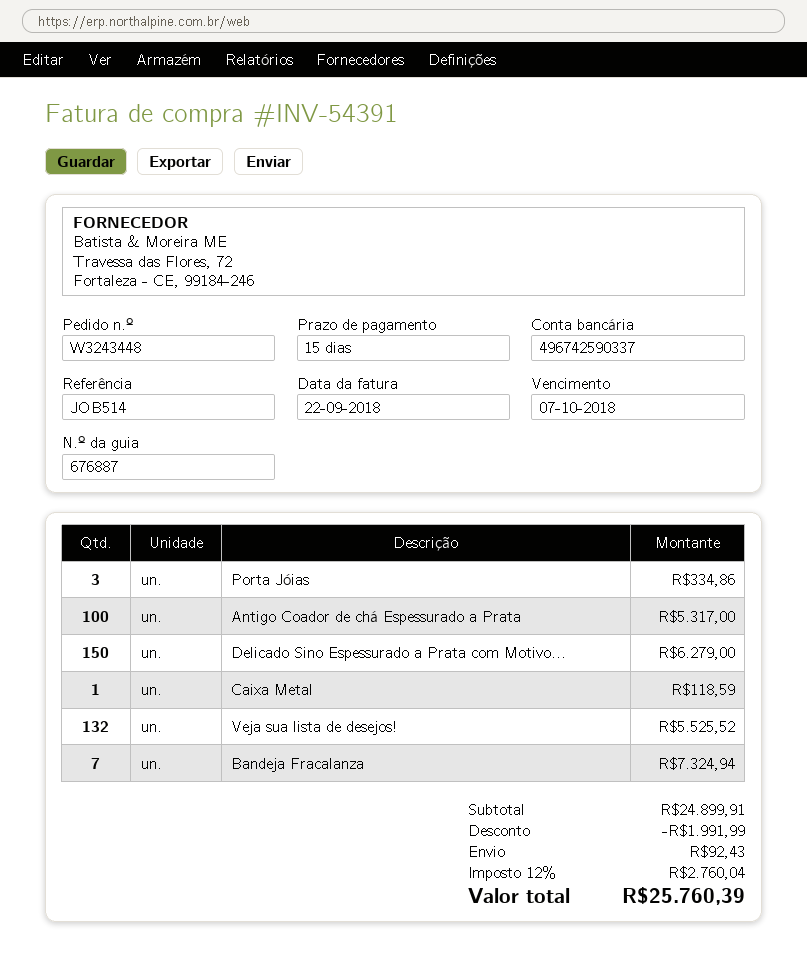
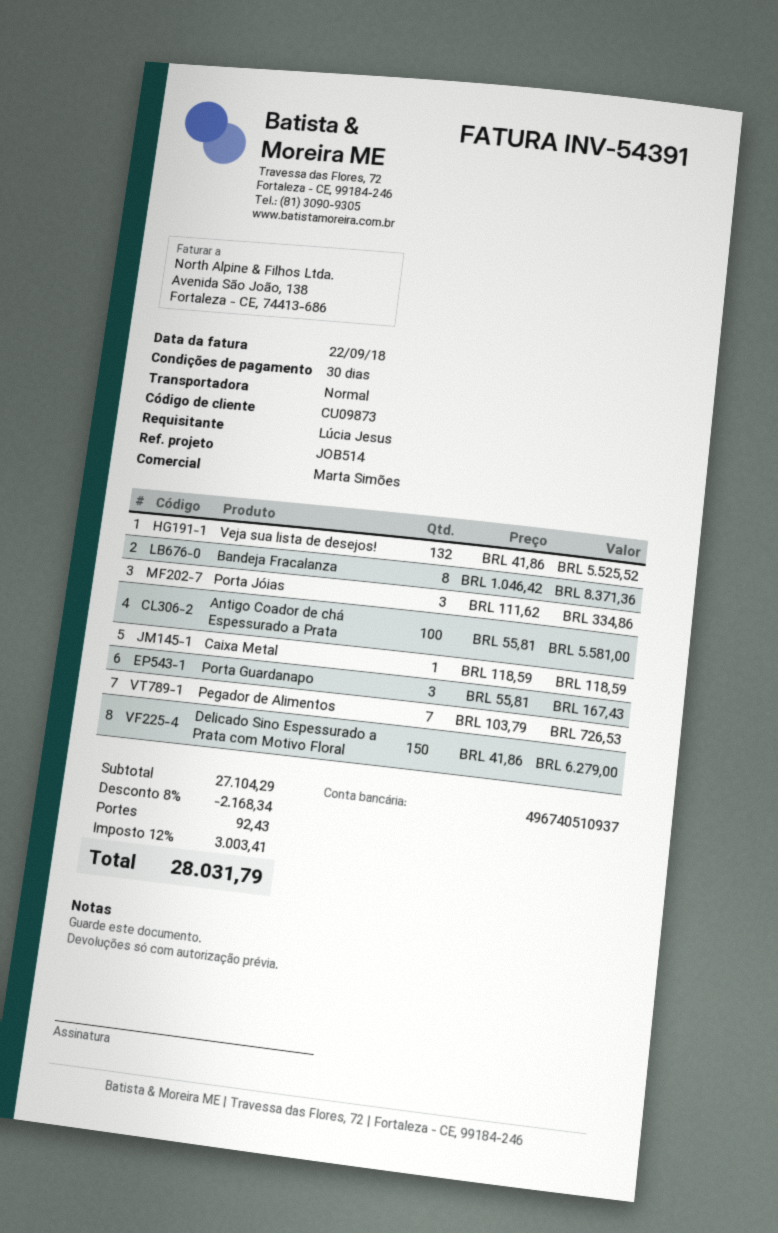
payment terms: 15 days -> 30 days
bank account: 496742590337 -> 496740510937
Antigo Coador de chá Espessurado a Prata: 100 for 5317.00 -> 100 for 5581.00
Bandeja Fracalanza: 7 for 7324.94 -> 8 for 8371.36
Porta Guardanapo: none -> 3 for 167.43
Pegador de Alimentos: none -> 7 for 726.53
subtotal: 24899.91 -> 27104.29
discount: 1991.99 -> 2168.34
tax: 12% = 2760.04 -> 12% = 3003.41
total: 25760.39 -> 28031.79

